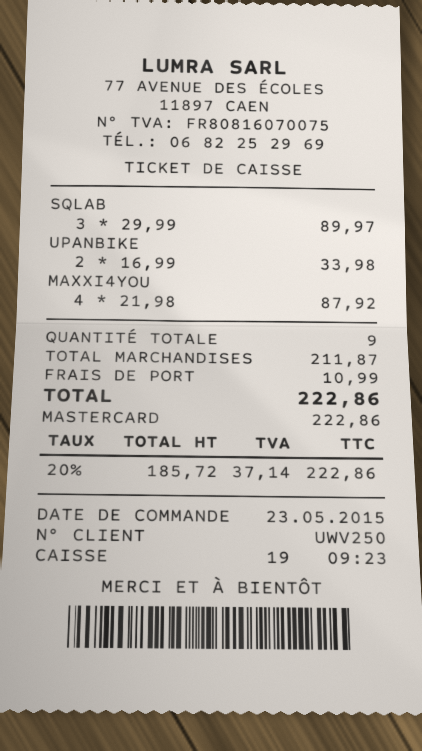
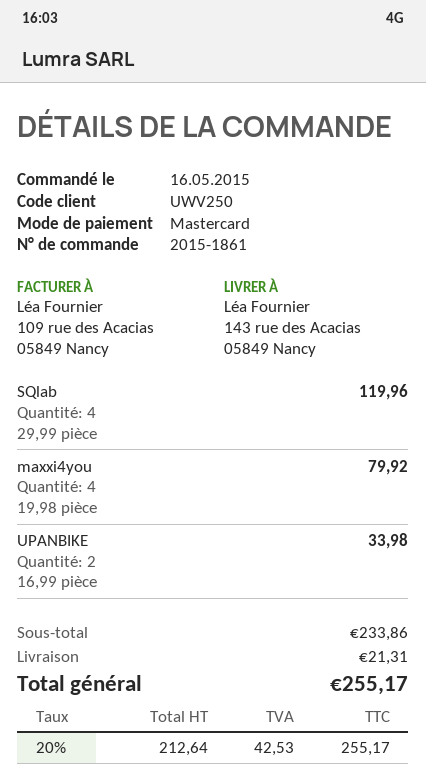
order date: 2015-05-23 -> 2015-05-16
SQLAB: 3 x 29.99 = 89.97 -> 4 x 29.99 = 119.96
MAXXI4YOU: 4 x 21.98 = 87.92 -> 4 x 19.98 = 79.92
subtotal: 211.87 -> 233.86
shipping: 10.99 -> 21.31
net: 185.72 -> 212.64
tax: 20% = 37.14 -> 20% = 42.53
total: 222.86 -> 255.17

